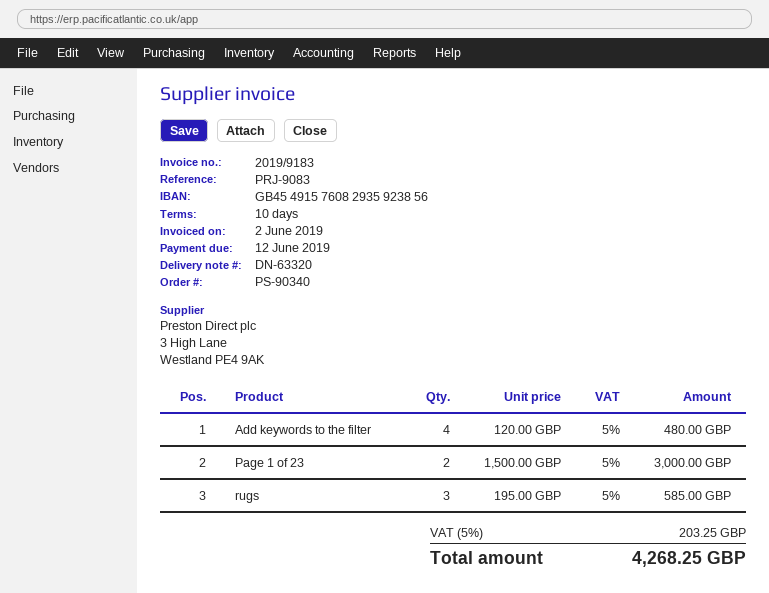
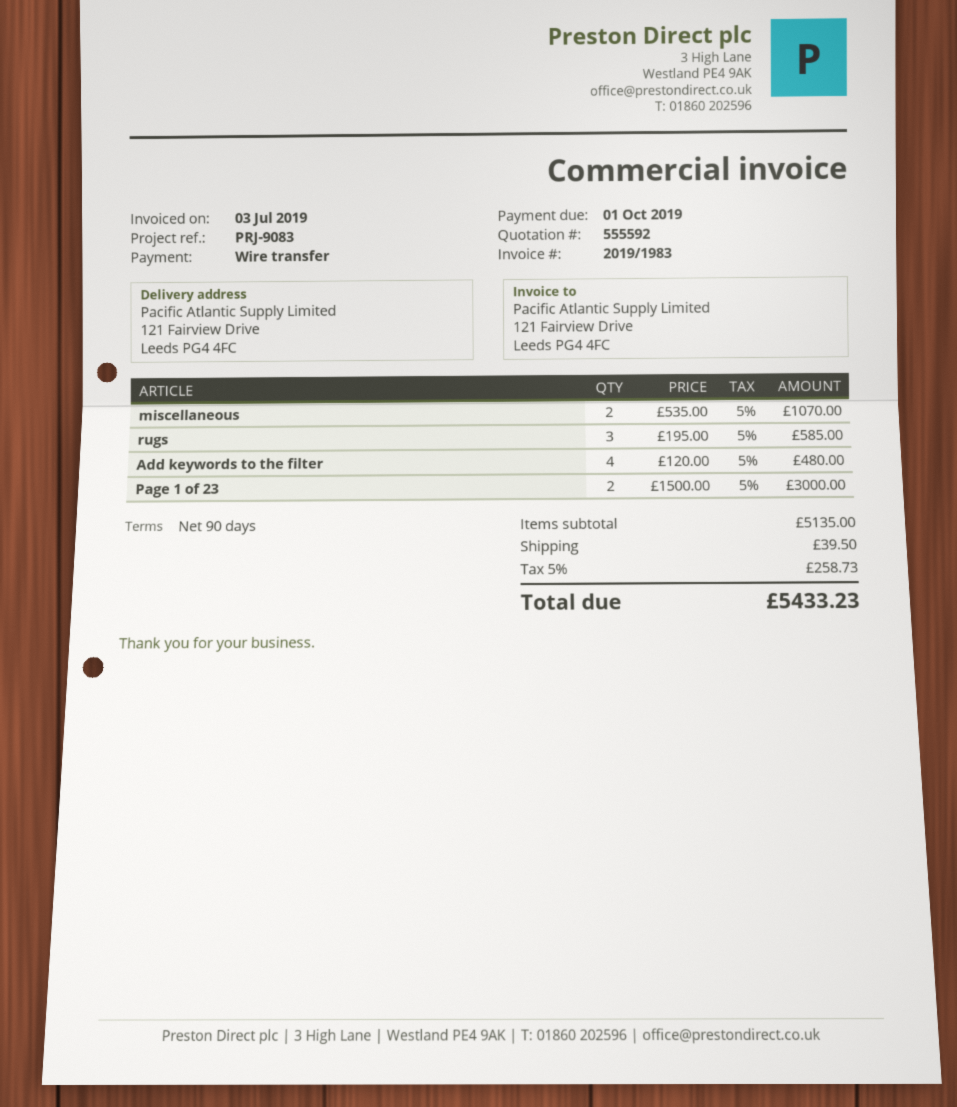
invoice number: 2019/9183 -> 2019/1983
invoice date: 2019-06-02 -> 2019-07-03
payment terms: 10 days -> 90 days
due date: 2019-06-12 -> 2019-10-01
miscellaneous: none -> 2 x 535.00 = 1070.00
shipping: none -> 39.50
tax: 5% = 203.25 -> 5% = 258.73
total: 4268.25 -> 5433.23

